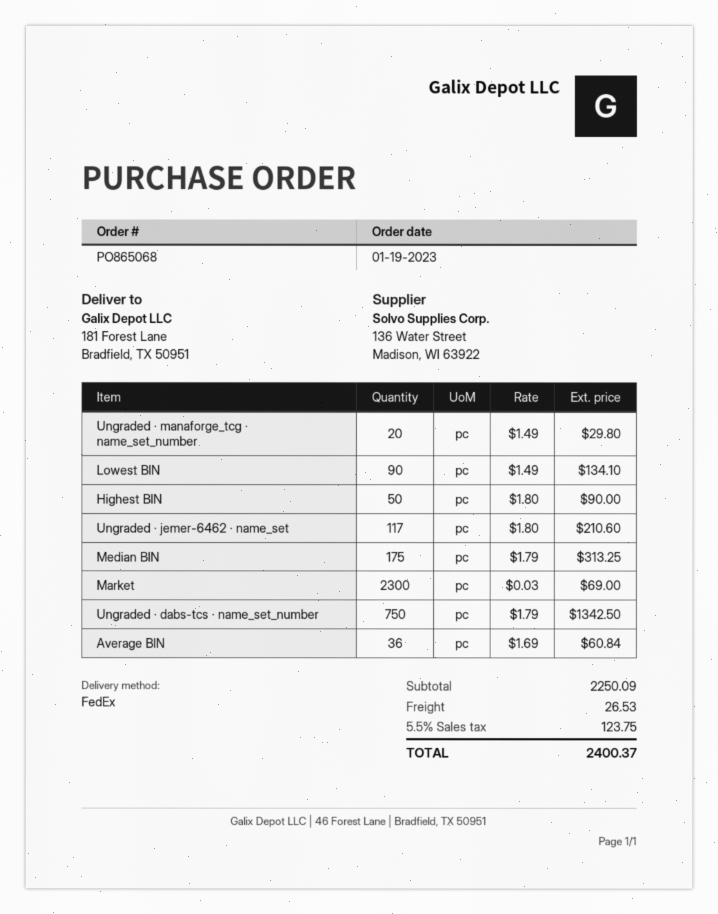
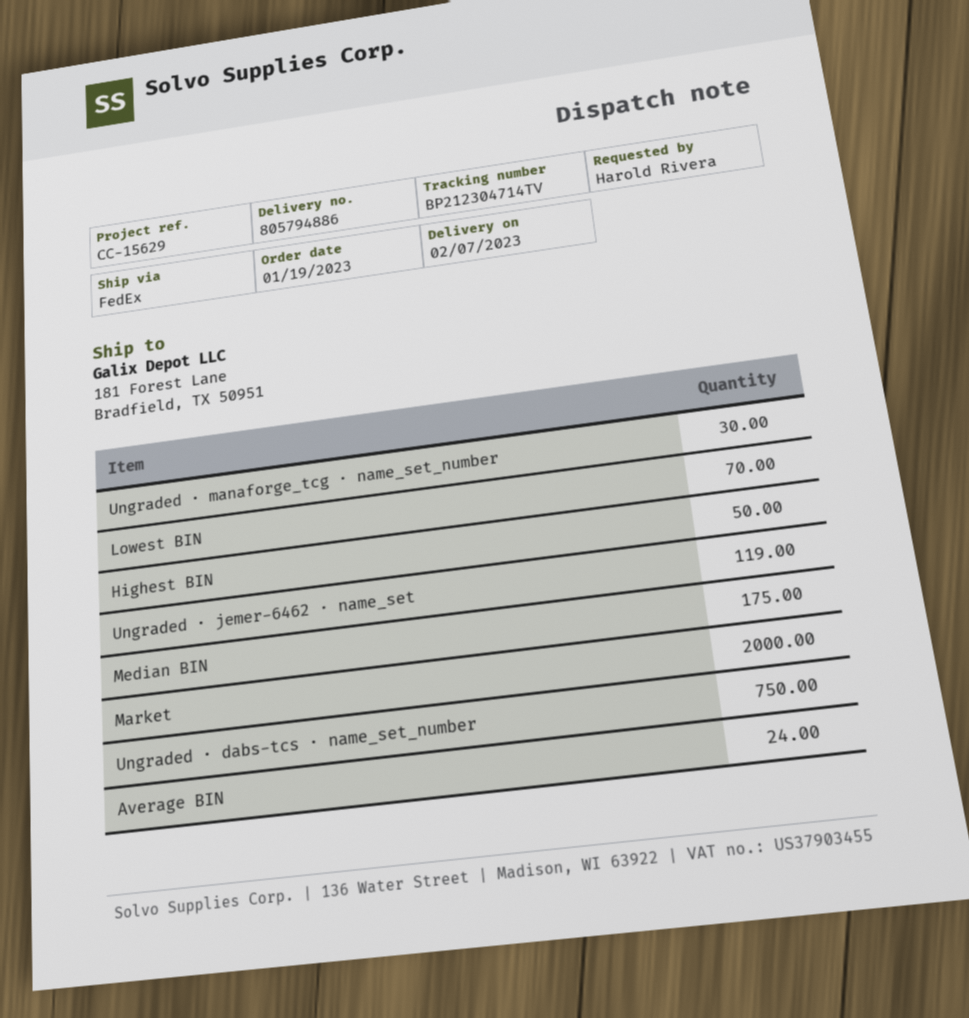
Ungraded · manaforge_tcg · name_set_number: 20 -> 30
Lowest BIN: 90 -> 70
Ungraded · jemer-6462 · name_set: 117 -> 119
Market: 2300 -> 2000
Average BIN: 36 -> 24

